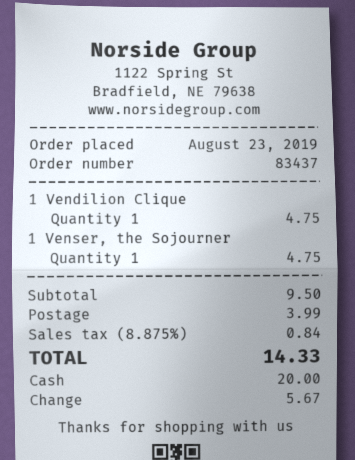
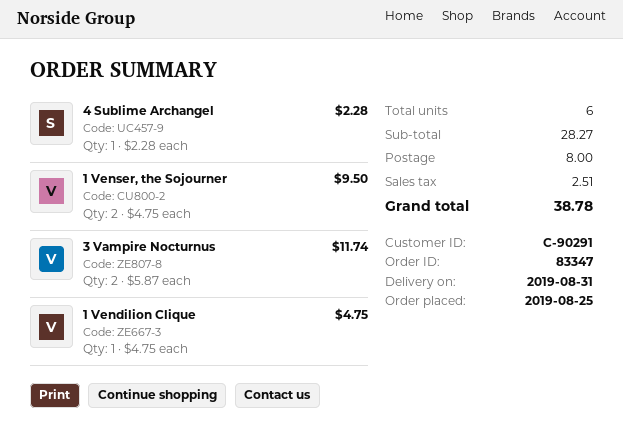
order number: 83437 -> 83347
order date: 2019-08-23 -> 2019-08-25
1 Venser, the Sojourner: 1 for 4.75 -> 2 for 9.50
4 Sublime Archangel: none -> 1 for 2.28
3 Vampire Nocturnus: none -> 2 for 11.74
subtotal: 9.50 -> 28.27
shipping: 3.99 -> 8.00
tax: 0.84 -> 2.51
total: 14.33 -> 38.78

